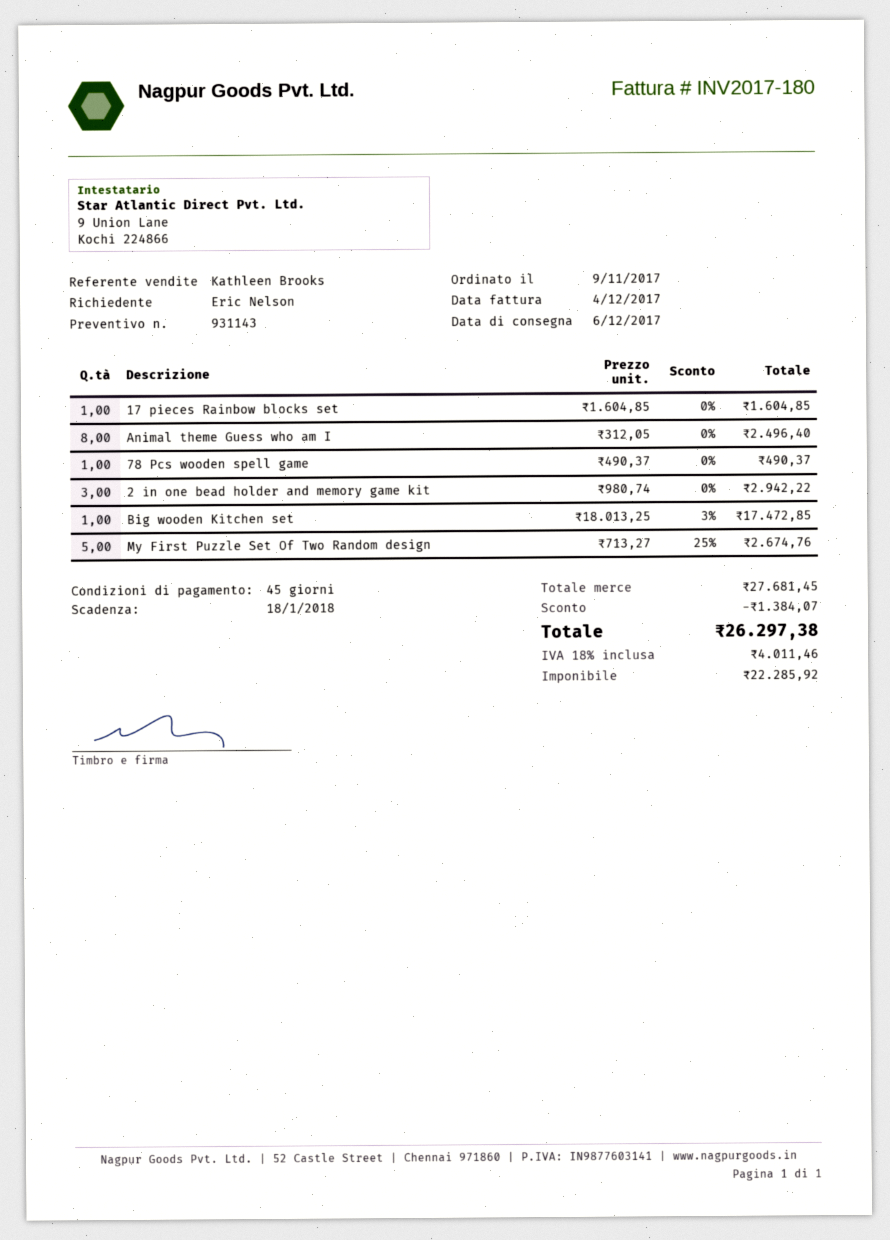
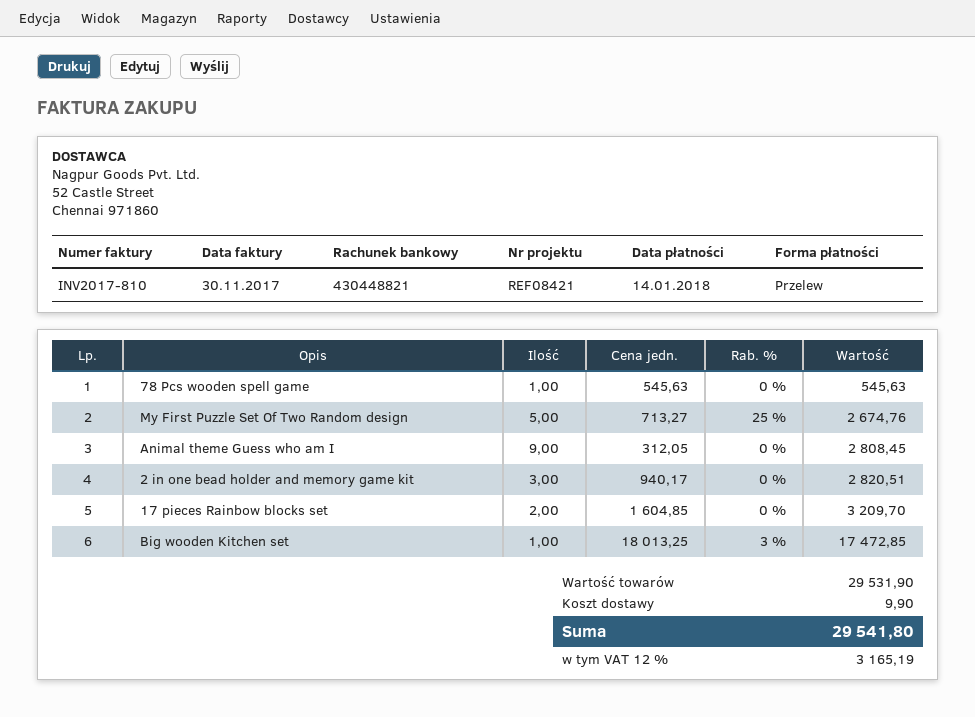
invoice number: INV2017-180 -> INV2017-810
invoice date: 2017-12-04 -> 2017-11-30
due date: 2018-01-18 -> 2018-01-14
17 pieces Rainbow blocks set: 1 x 1604.85 = 1604.85 -> 2 x 1604.85 = 3209.70
Animal theme Guess who am I: 8 x 312.05 = 2496.40 -> 9 x 312.05 = 2808.45
78 Pcs wooden spell game: 1 x 490.37 = 490.37 -> 1 x 545.63 = 545.63
2 in one bead holder and memory game kit: 3 x 980.74 = 2942.22 -> 3 x 940.17 = 2820.51
subtotal: 27681.45 -> 29531.90
discount: 1384.07 -> none
shipping: none -> 9.90
tax: 18% = 4011.46 -> 12% = 3165.19
total: 26297.38 -> 29541.80

